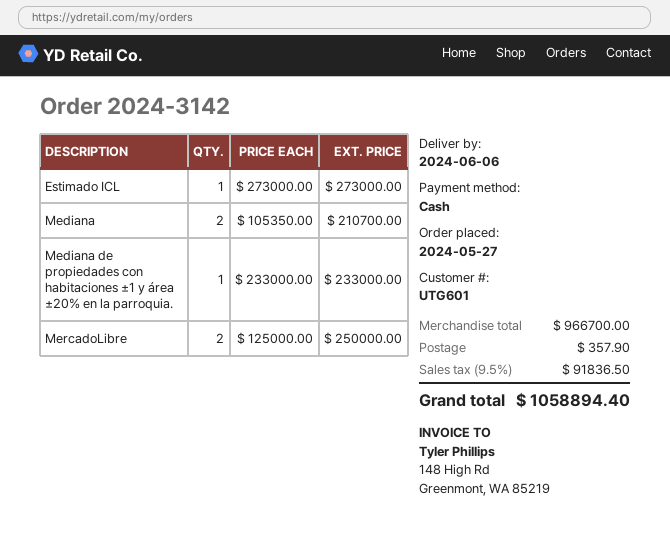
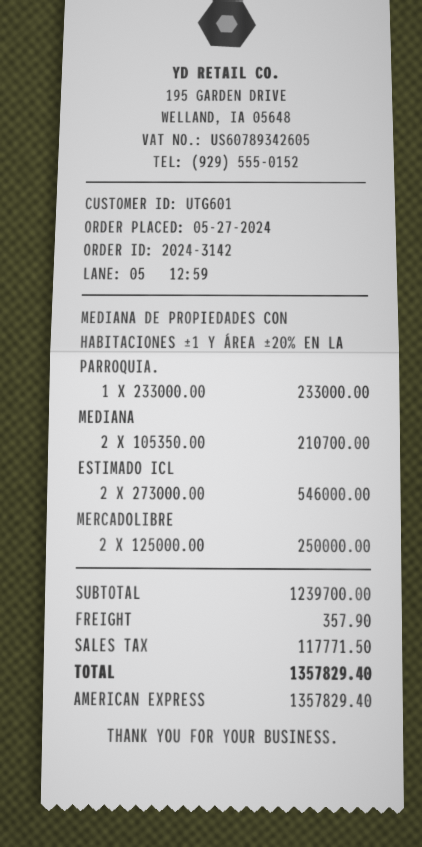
payment method: cash -> American Express
Estimado ICL: 1 x 273000.00 = 273000.00 -> 2 x 273000.00 = 546000.00
subtotal: 966700.00 -> 1239700.00
tax: 91836.50 -> 117771.50
total: 1058894.40 -> 1357829.40

